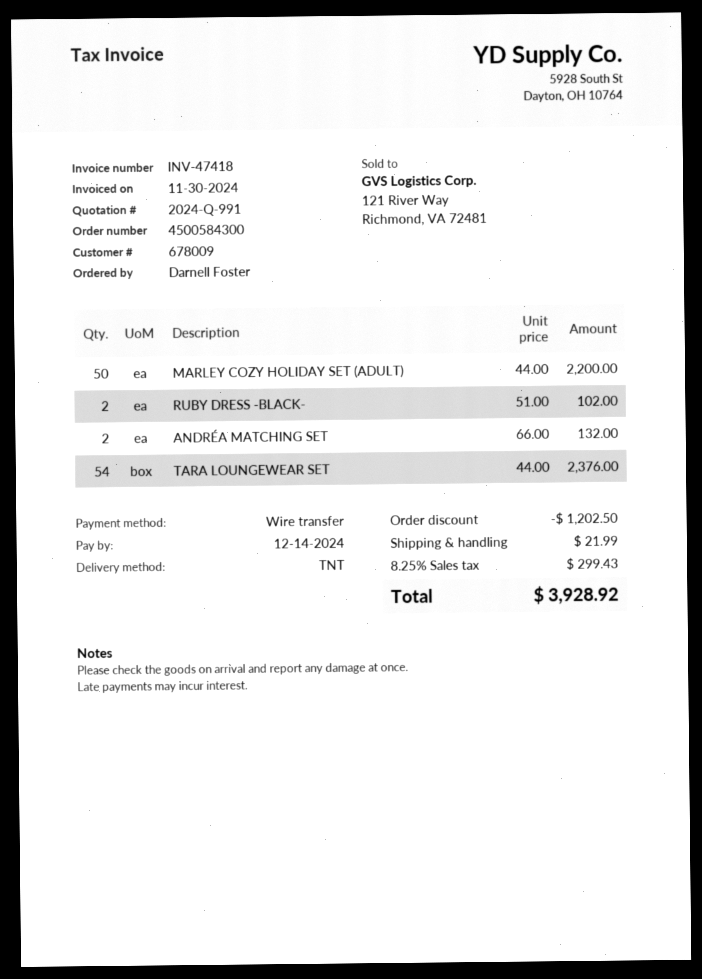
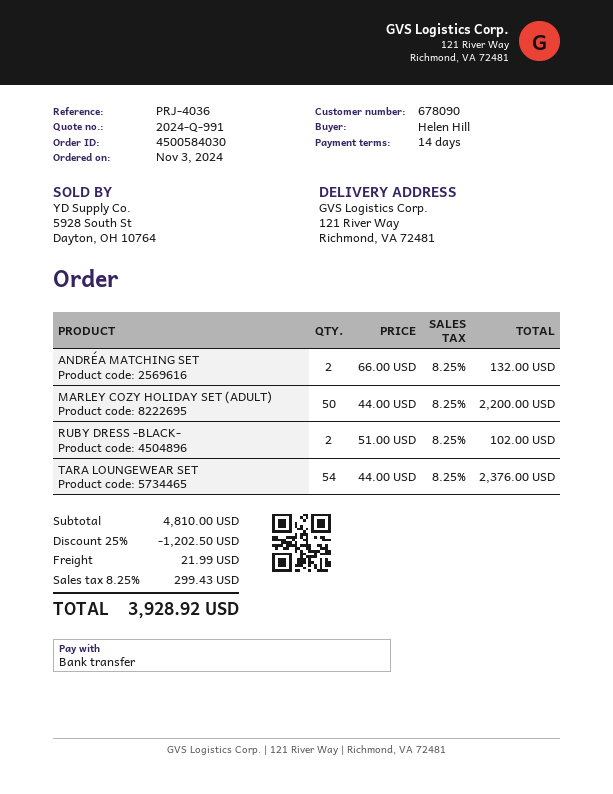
order number: 4500584300 -> 4500584030
customer number: 678009 -> 678090
ordered by: Darnell Foster -> Helen Hill

